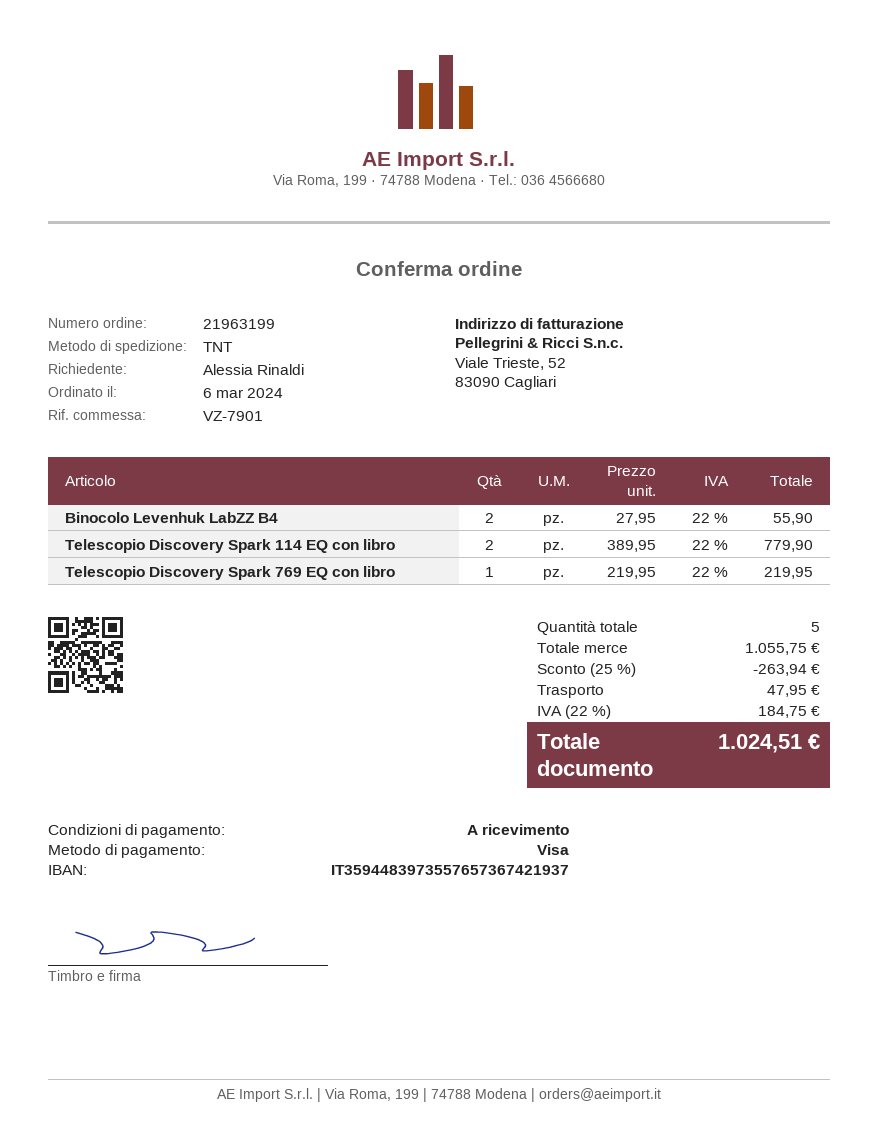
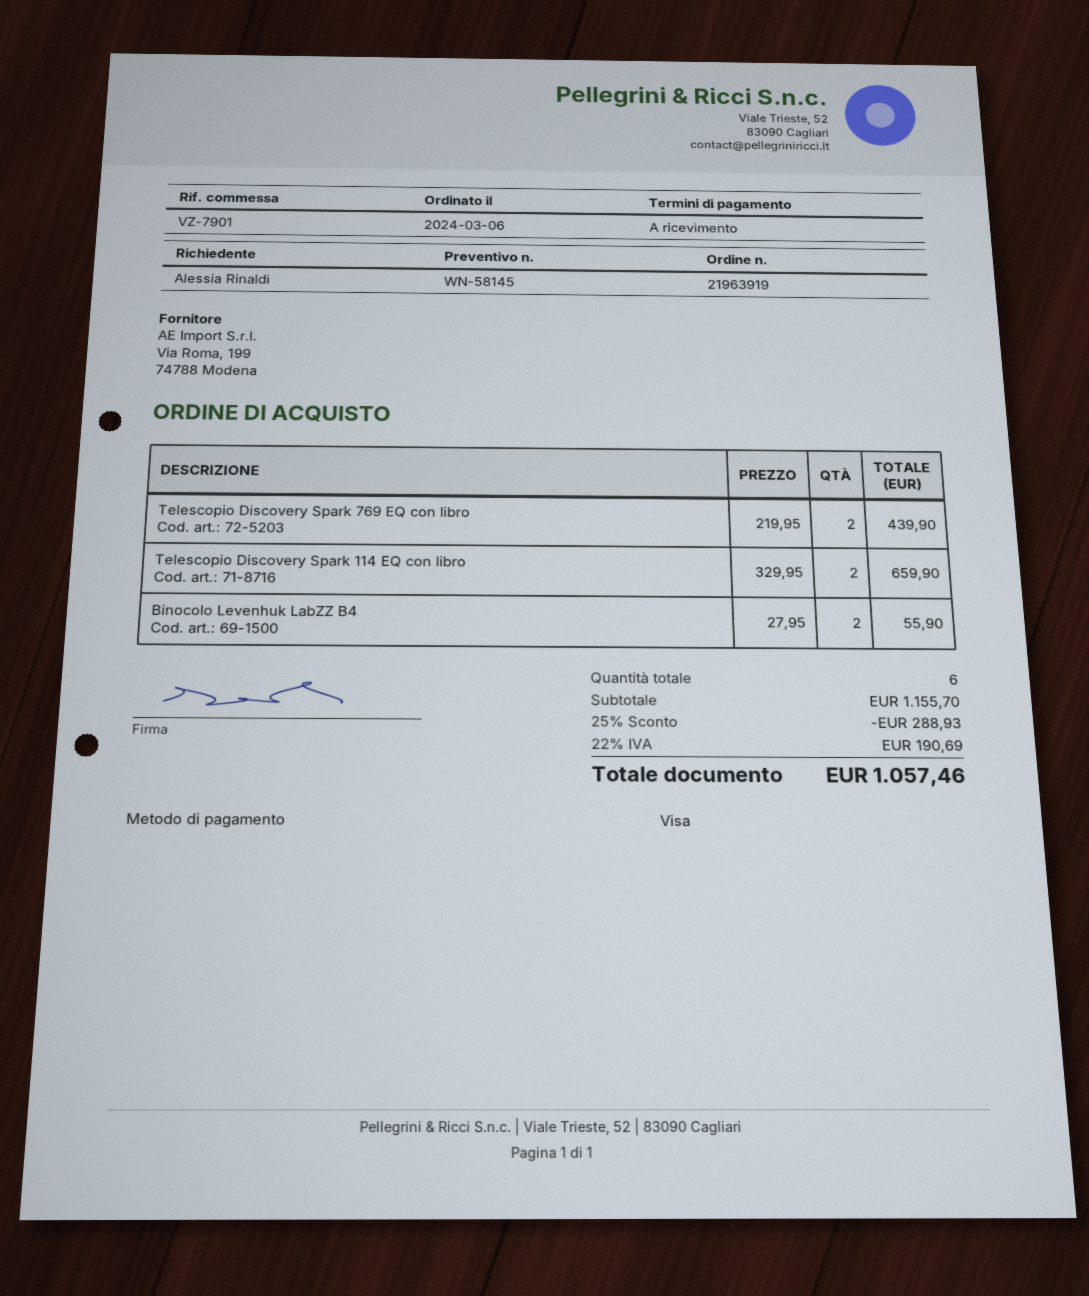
order number: 21963199 -> 21963919
Telescopio Discovery Spark 114 EQ con libro: 2 x 389.95 = 779.90 -> 2 x 329.95 = 659.90
Telescopio Discovery Spark 769 EQ con libro: 1 x 219.95 = 219.95 -> 2 x 219.95 = 439.90
total quantity: 5 -> 6
subtotal: 1055.75 -> 1155.70
discount: 25% = 263.94 -> 25% = 288.93
shipping: 47.95 -> none
tax: 22% = 184.75 -> 22% = 190.69
total: 1024.51 -> 1057.46

